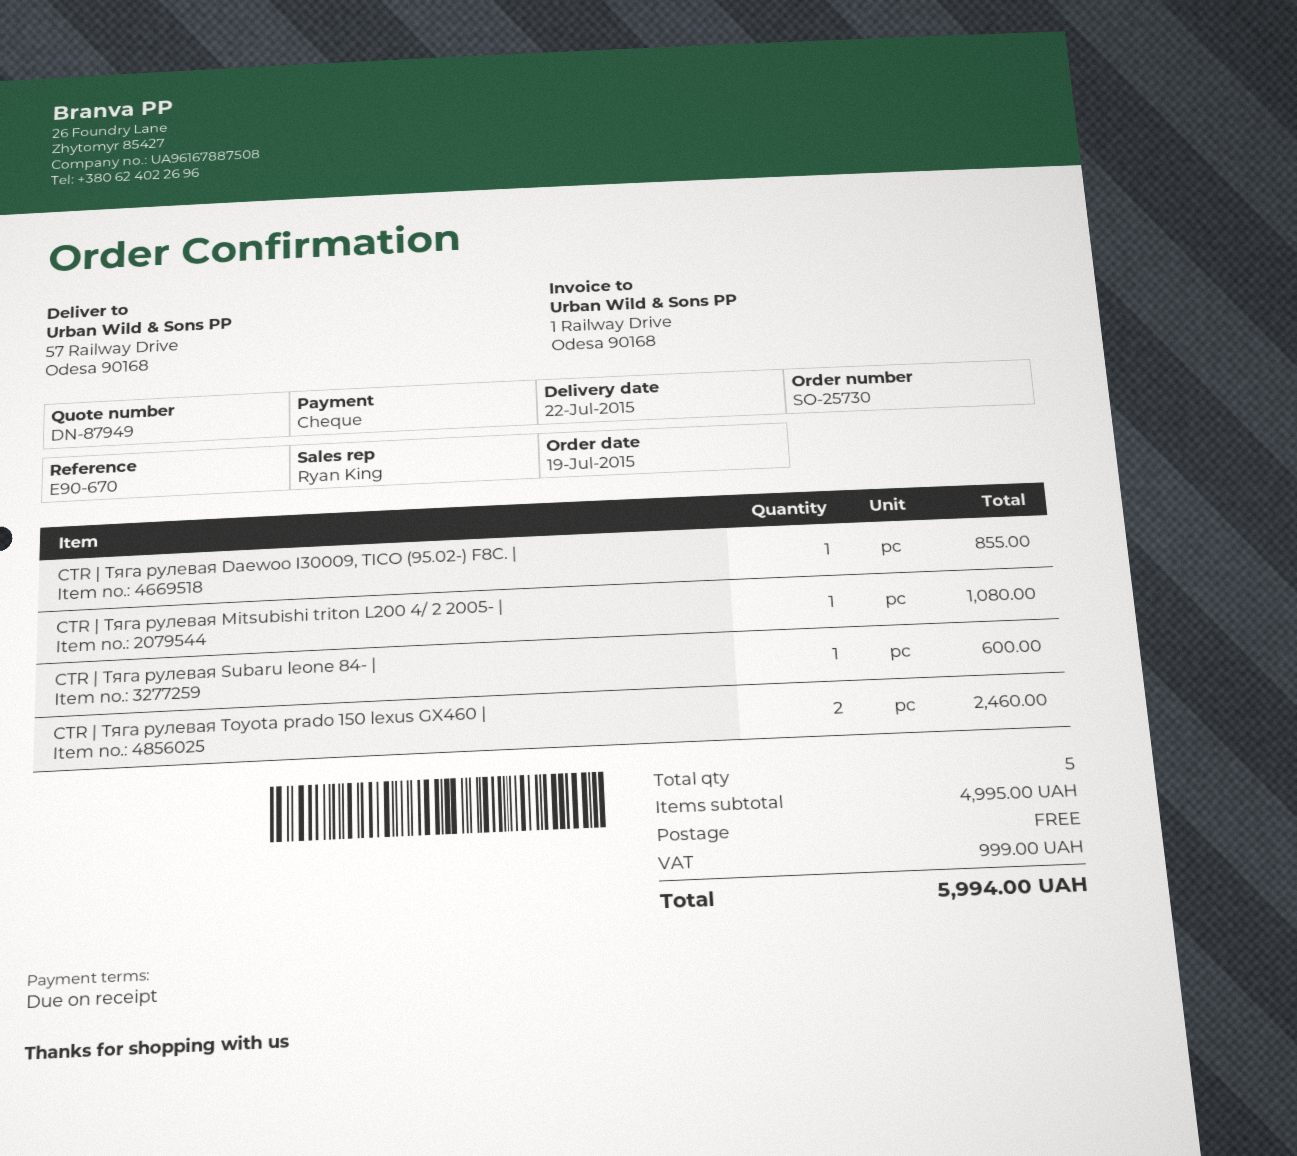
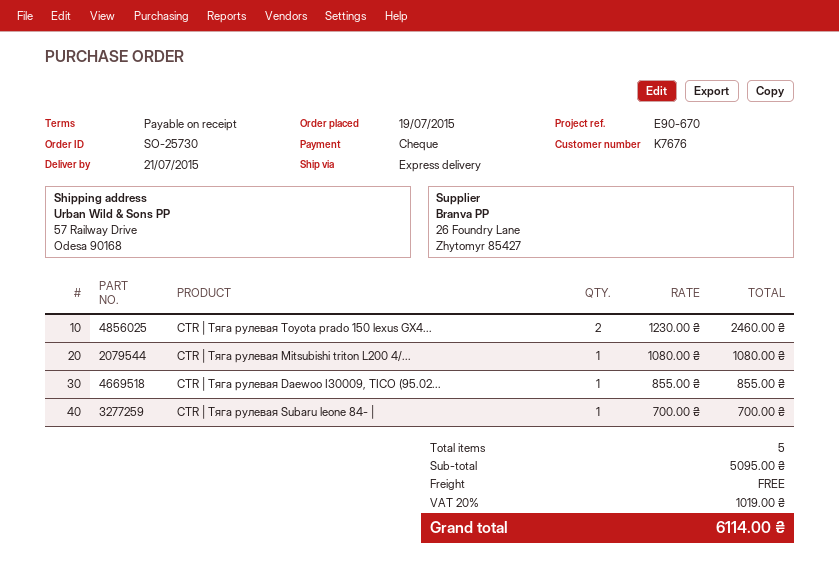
delivery date: 2015-07-22 -> 2015-07-21
CTR | Тяга рулевая Subaru leone 84- |: 1 for 600.00 -> 1 for 700.00
subtotal: 4995.00 -> 5095.00
tax: 999.00 -> 1019.00
total: 5994.00 -> 6114.00

